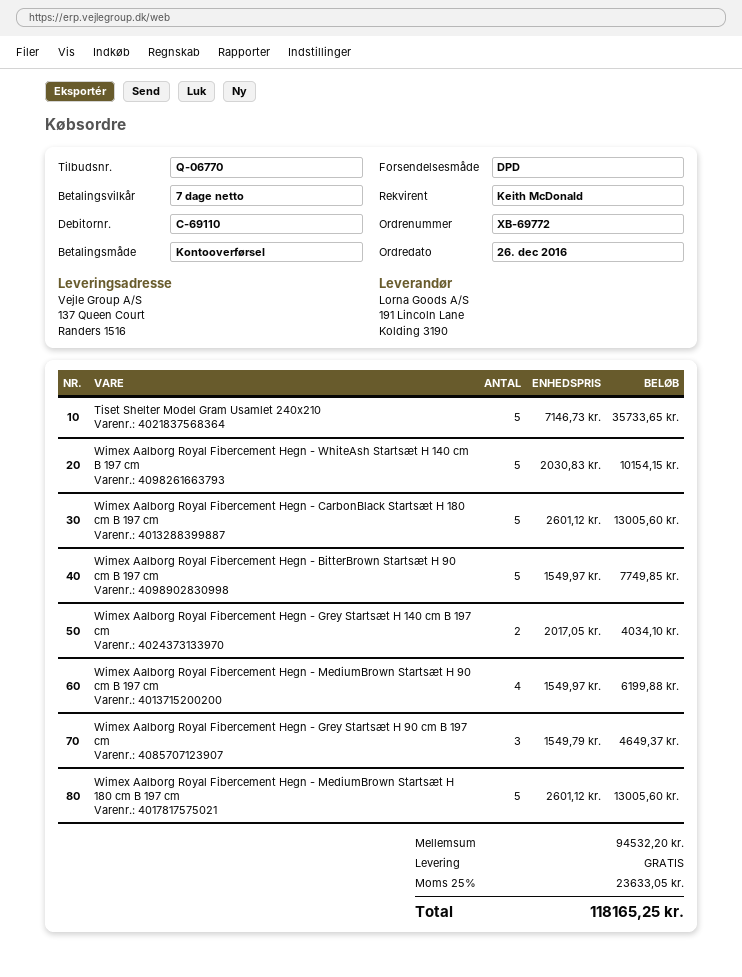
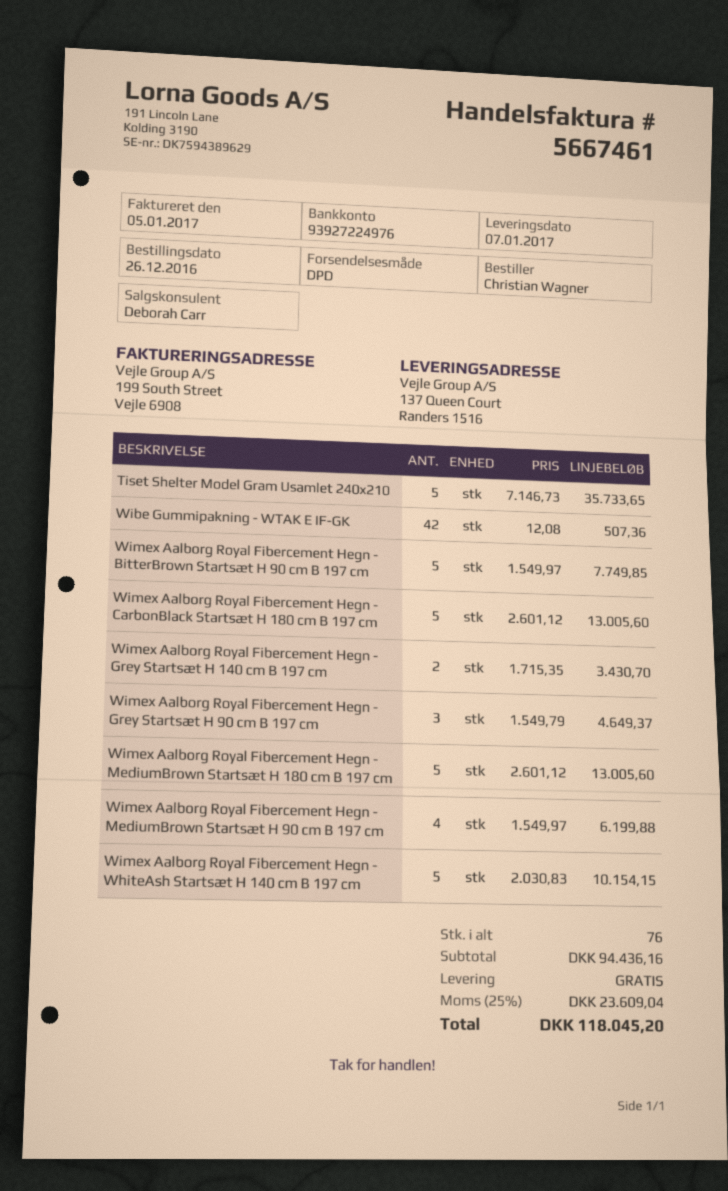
ordered by: Keith McDonald -> Christian Wagner
Wimex Aalborg Royal Fibercement Hegn - Grey Startsæt H 140 cm B 197 cm: 2 x 2017.05 = 4034.10 -> 2 x 1715.35 = 3430.70
Wibe Gummipakning - WTAK E IF-GK: none -> 42 x 12.08 = 507.36
subtotal: 94532.20 -> 94436.16
tax: 25% = 23633.05 -> 25% = 23609.04
total: 118165.25 -> 118045.20

